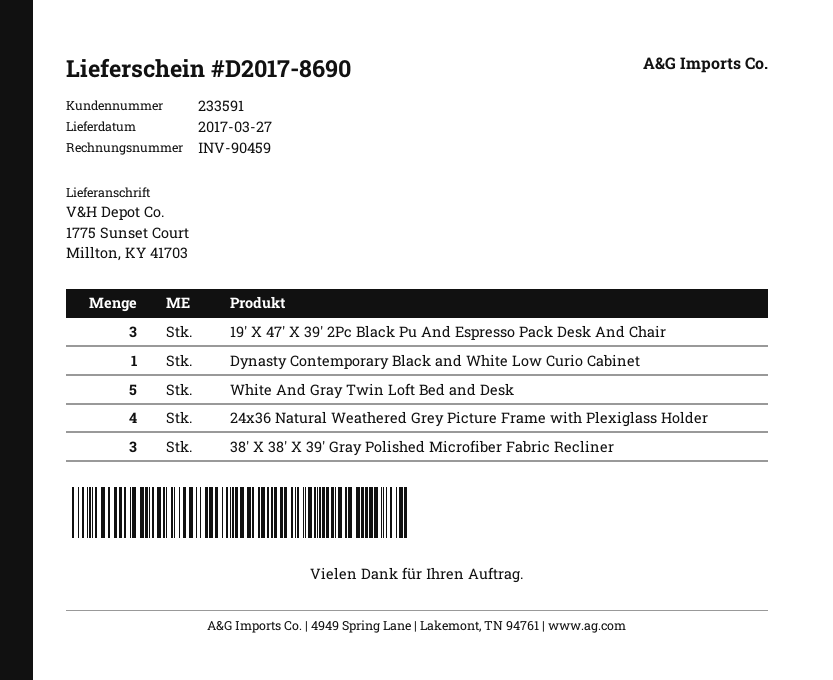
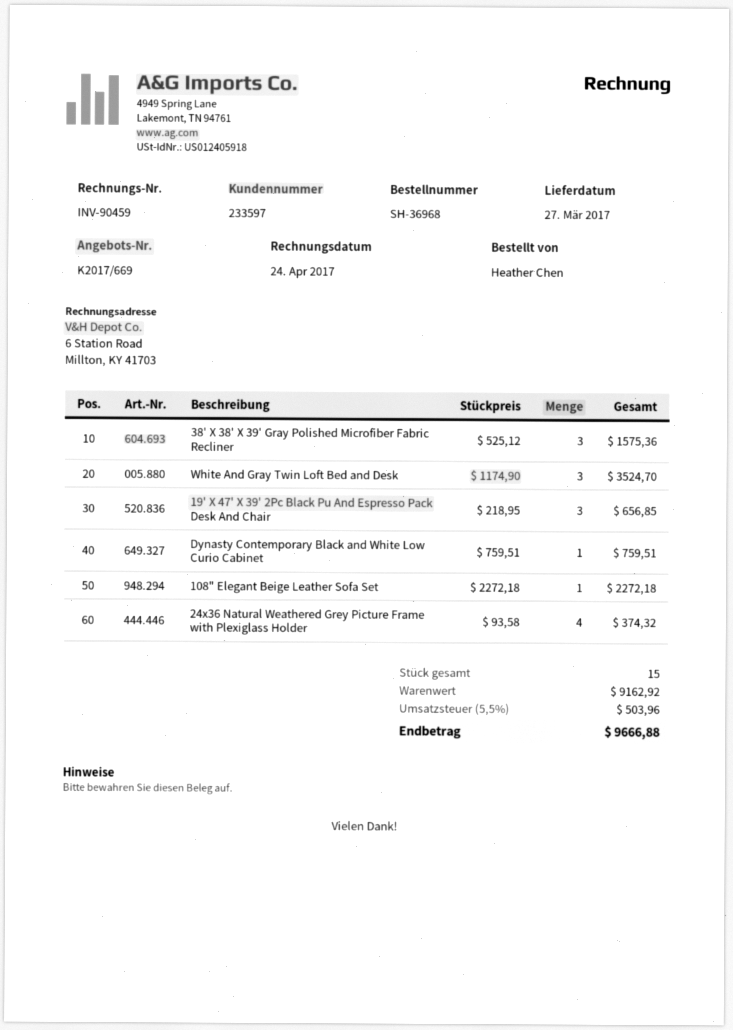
customer number: 233591 -> 233597
White And Gray Twin Loft Bed and Desk: 5 -> 3
108" Elegant Beige Leather Sofa Set: none -> 1

